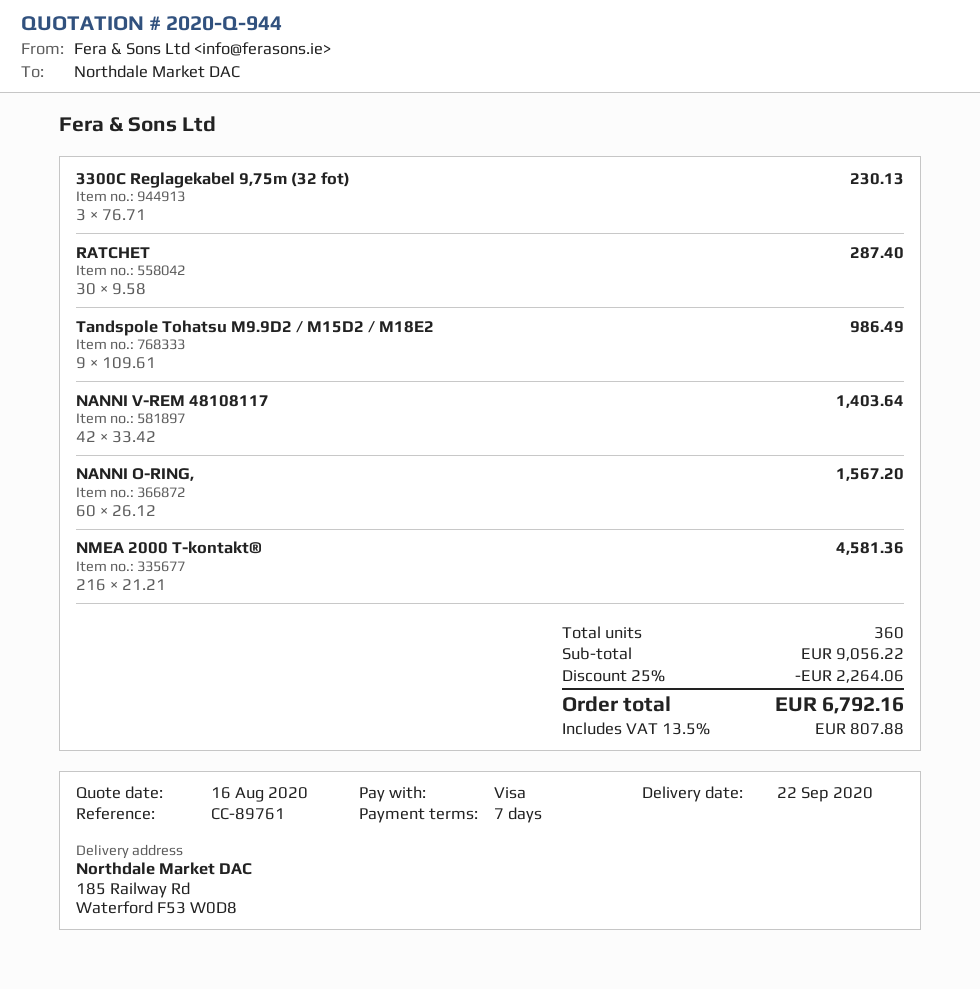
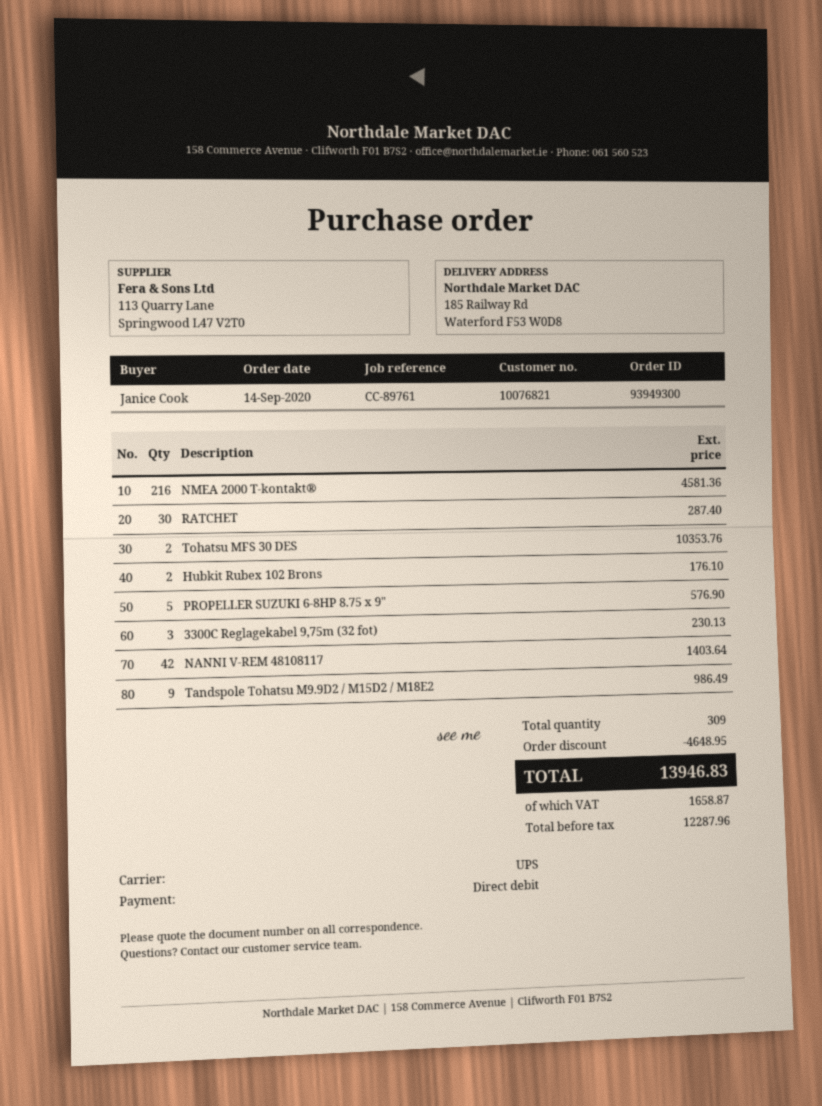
payment method: Visa -> direct debit
NANNI O-RING,: 60 for 1567.20 -> none
Tohatsu MFS 30 DES: none -> 2 for 10353.76
Hubkit Rubex 102 Brons: none -> 2 for 176.10
PROPELLER SUZUKI 6-8HP 8.75 x 9": none -> 5 for 576.90
total quantity: 360 -> 309
discount: 2264.06 -> 4648.95
tax: 807.88 -> 1658.87
total: 6792.16 -> 13946.83

